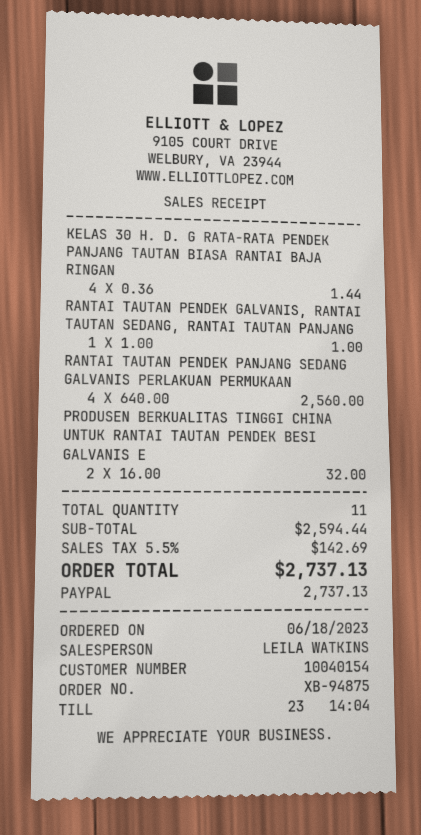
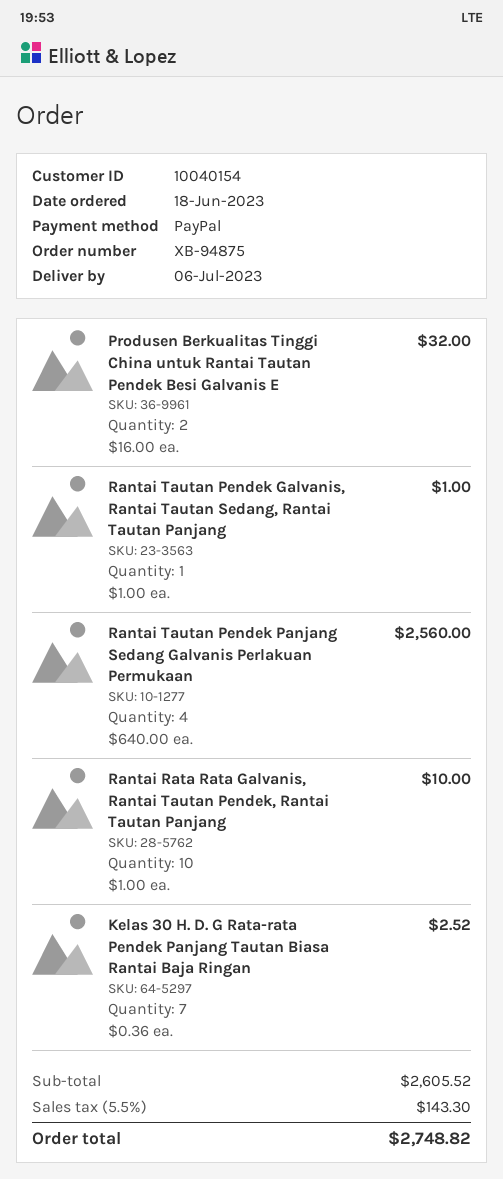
KELAS 30 H. D. G RATA-RATA PENDEK PANJANG TAUTAN BIASA RANTAI BAJA RINGAN: 4 x 0.36 = 1.44 -> 7 x 0.36 = 2.52
Rantai Rata Rata Galvanis, Rantai Tautan Pendek, Rantai Tautan Panjang: none -> 10 x 1.00 = 10.00
subtotal: 2594.44 -> 2605.52
tax: 5.5% = 142.69 -> 5.5% = 143.30
total: 2737.13 -> 2748.82

